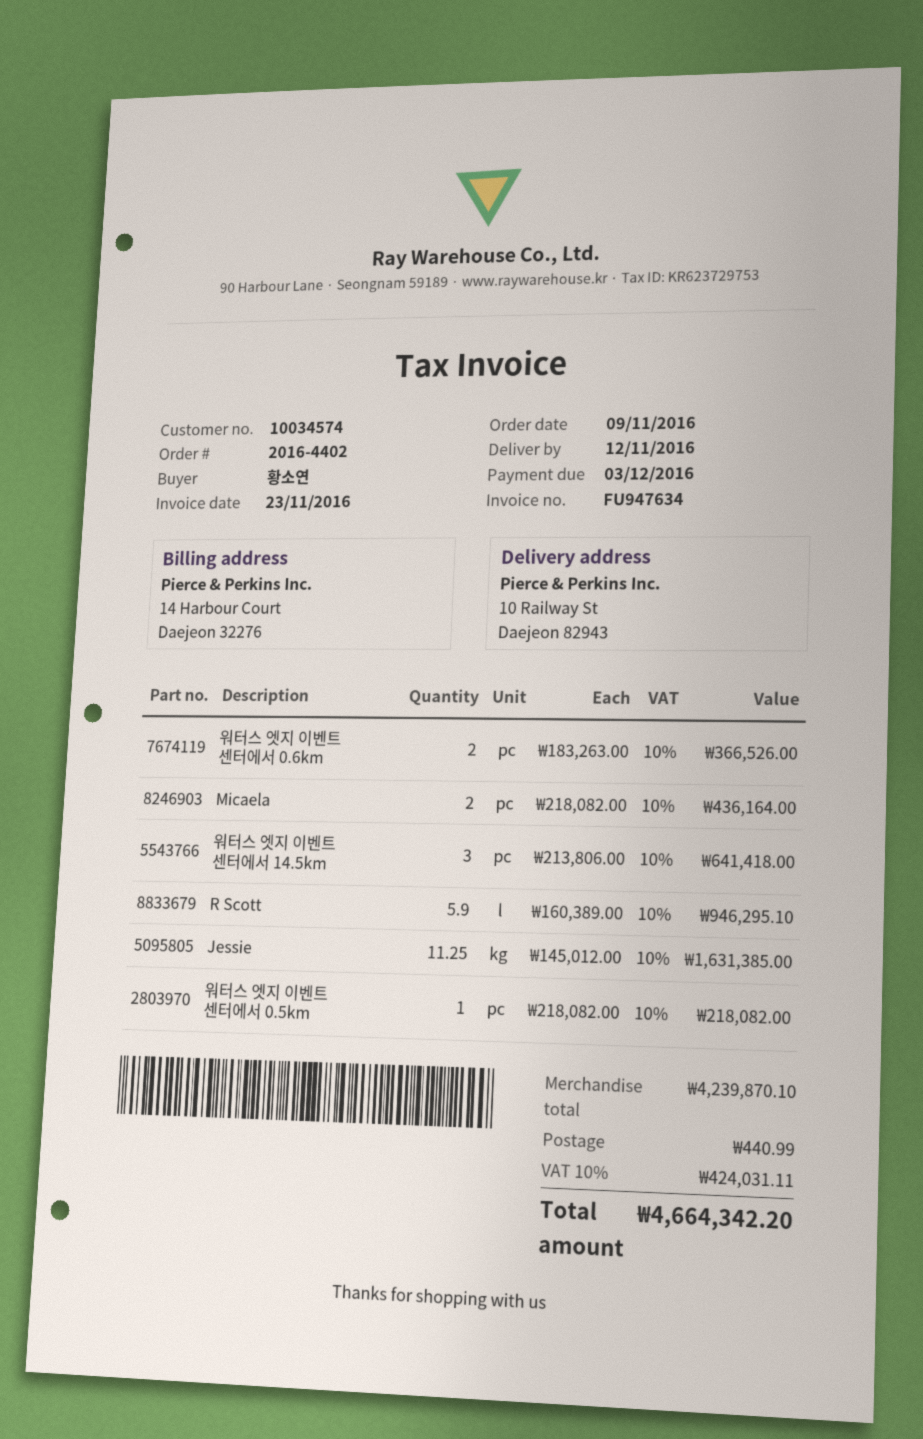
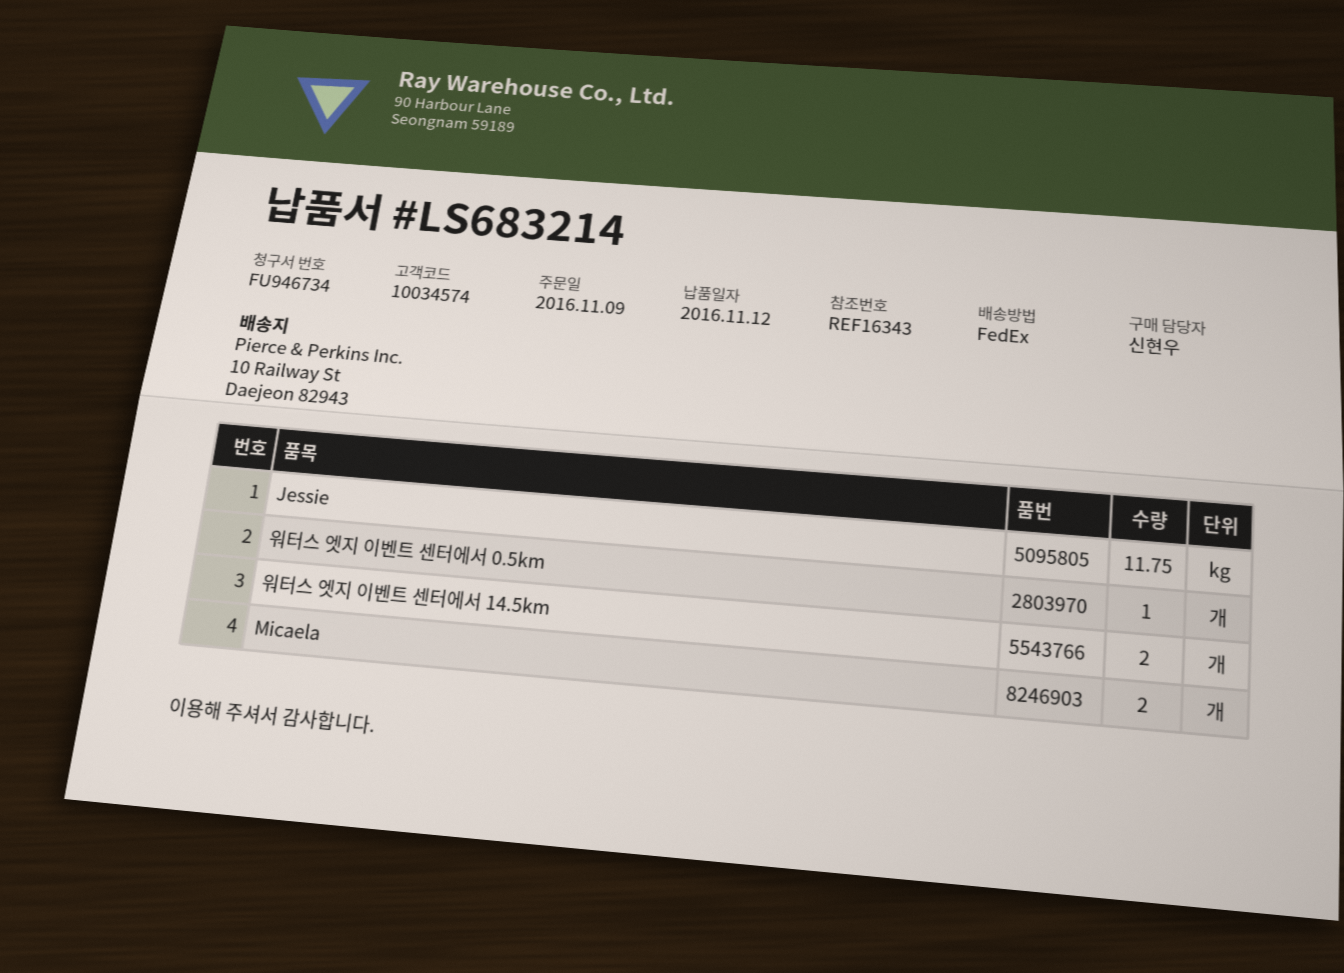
invoice number: FU947634 -> FU946734
ordered by: 황소연 -> 신현우
워터스 엣지 이벤트 센터에서 0.6km: 2 -> none
워터스 엣지 이벤트 센터에서 14.5km: 3 -> 2
R Scott: 5.9 -> none
Jessie: 11.25 -> 11.75

